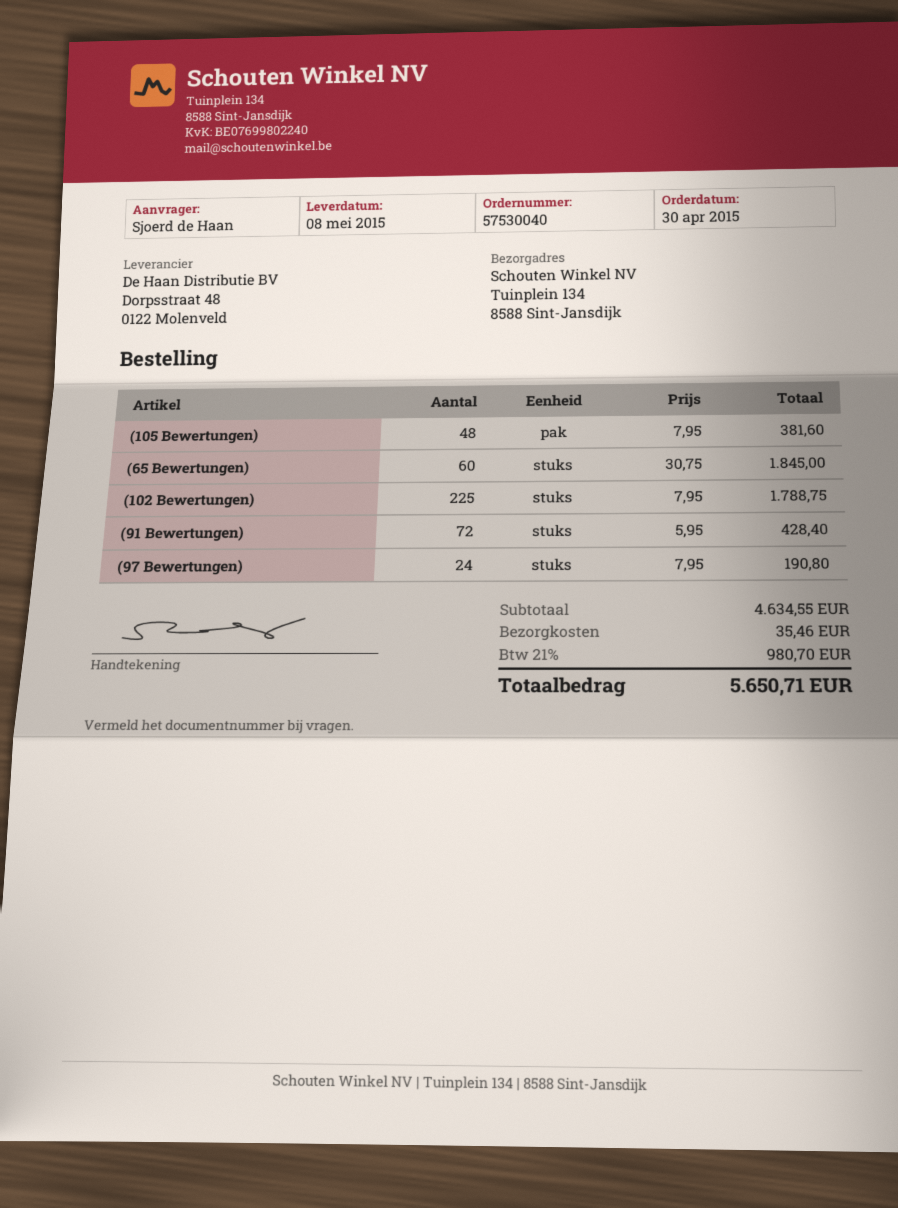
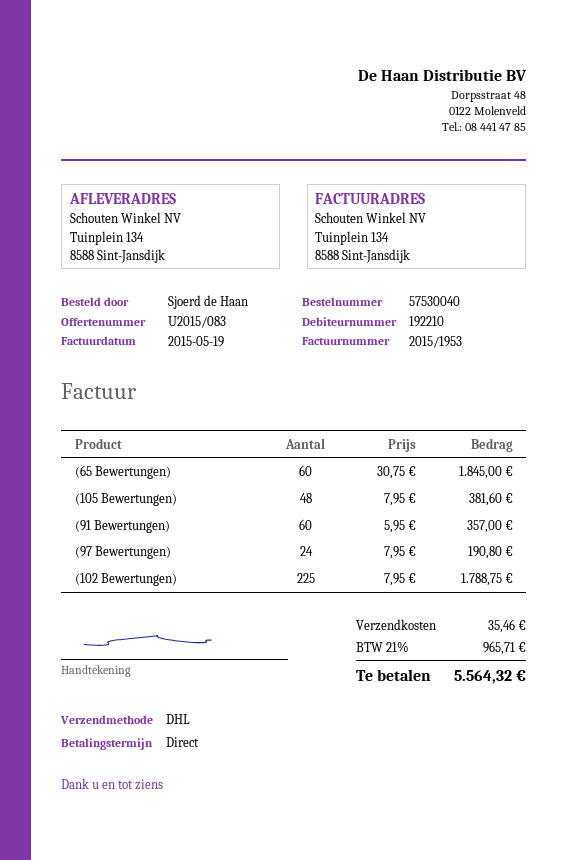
(91 Bewertungen): 72 x 5.95 = 428.40 -> 60 x 5.95 = 357.00
tax: 21% = 980.70 -> 21% = 965.71
total: 5650.71 -> 5564.32

